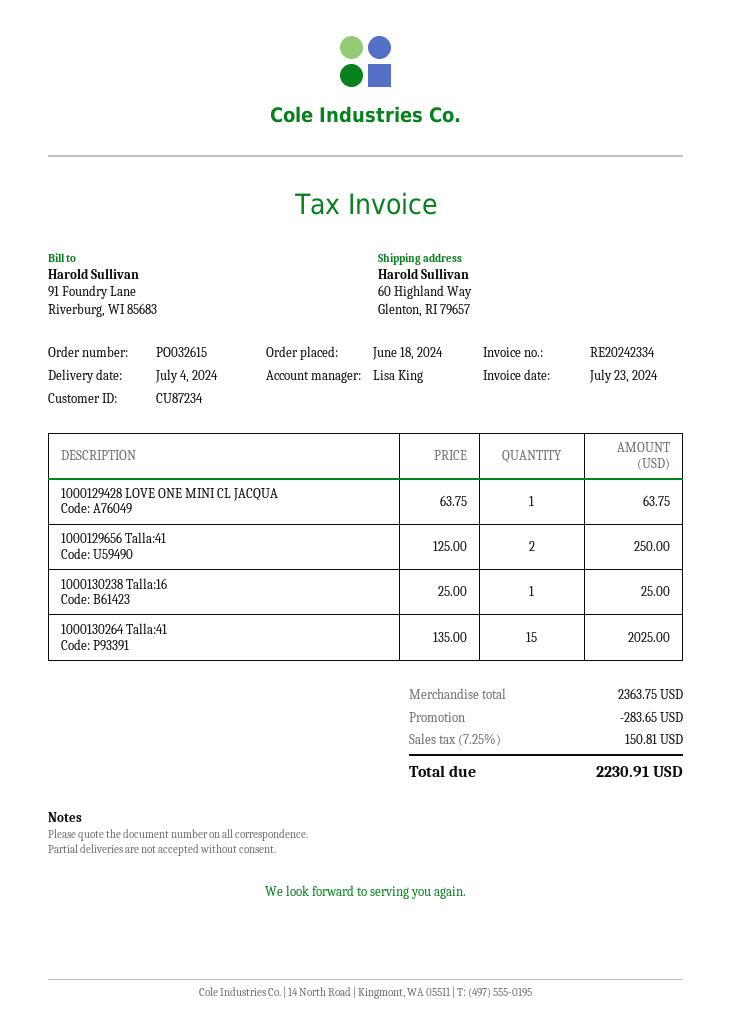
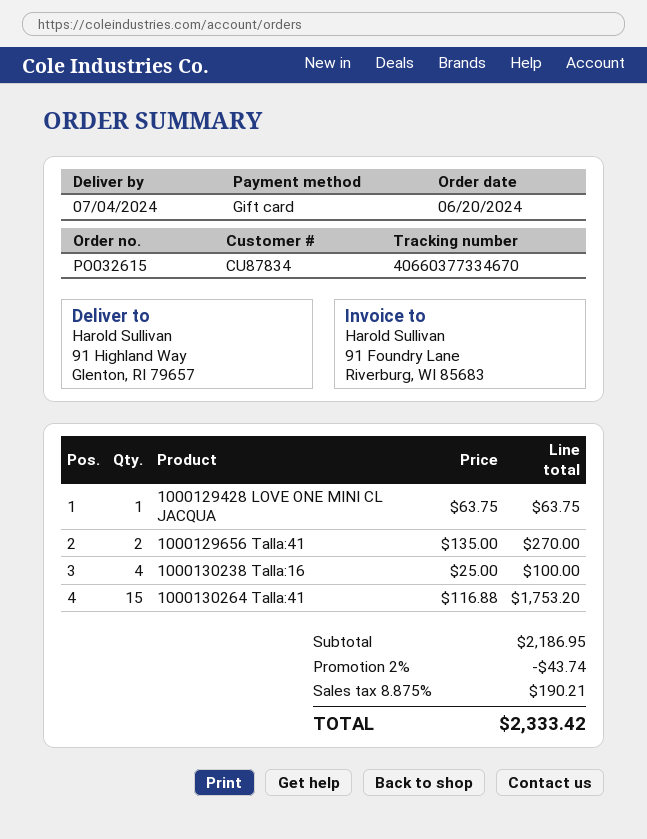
order date: 2024-06-18 -> 2024-06-20
customer number: CU87234 -> CU87834
ship to: 60 Highland Way, Glenton, RI 79657 -> 91 Highland Way, Glenton, RI 79657
1000129656 Talla:41: 2 x 125.00 = 250.00 -> 2 x 135.00 = 270.00
1000130238 Talla:16: 1 x 25.00 = 25.00 -> 4 x 25.00 = 100.00
1000130264 Talla:41: 15 x 135.00 = 2025.00 -> 15 x 116.88 = 1753.20
subtotal: 2363.75 -> 2186.95
discount: 283.65 -> 43.74
tax: 7.25% = 150.81 -> 8.875% = 190.21
total: 2230.91 -> 2333.42

